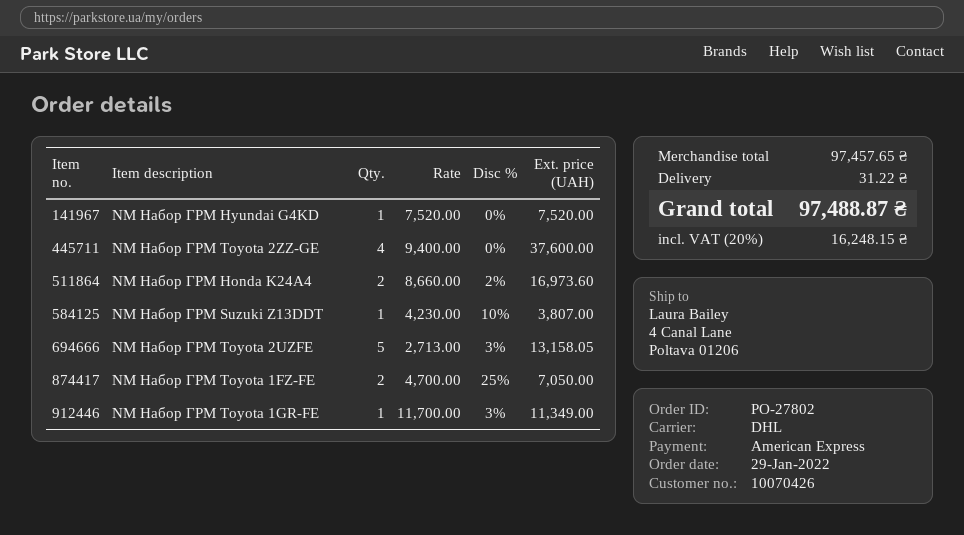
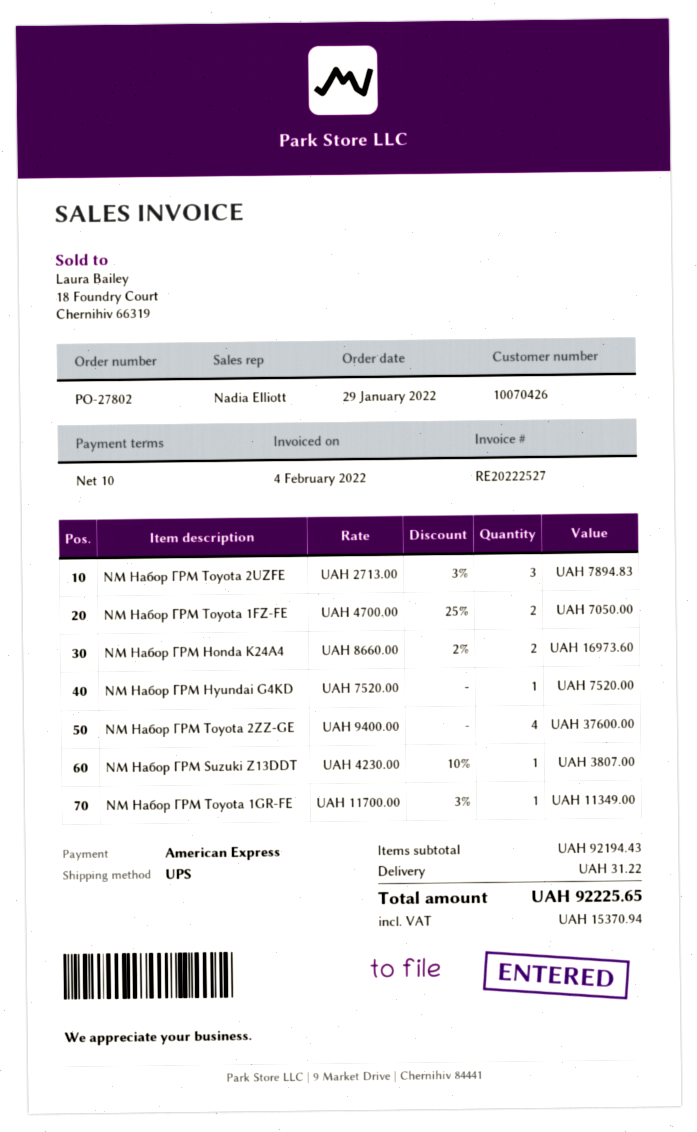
shipping method: DHL -> UPS
NM Набор ГРМ Toyota 2UZFE: 5 x 2713.00 - 3% = 13158.05 -> 3 x 2713.00 - 3% = 7894.83
subtotal: 97457.65 -> 92194.43
tax: 16248.15 -> 15370.94
total: 97488.87 -> 92225.65

